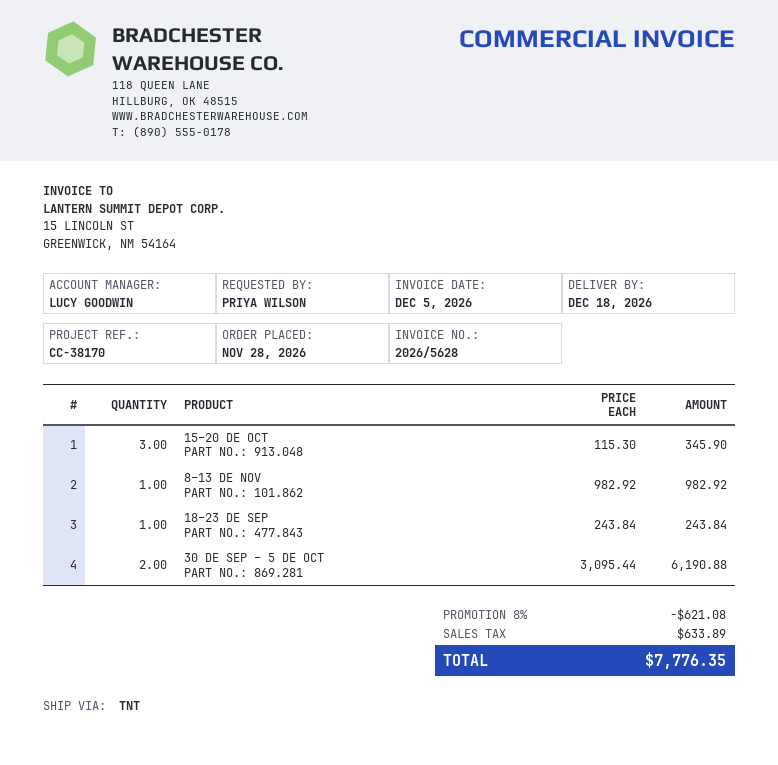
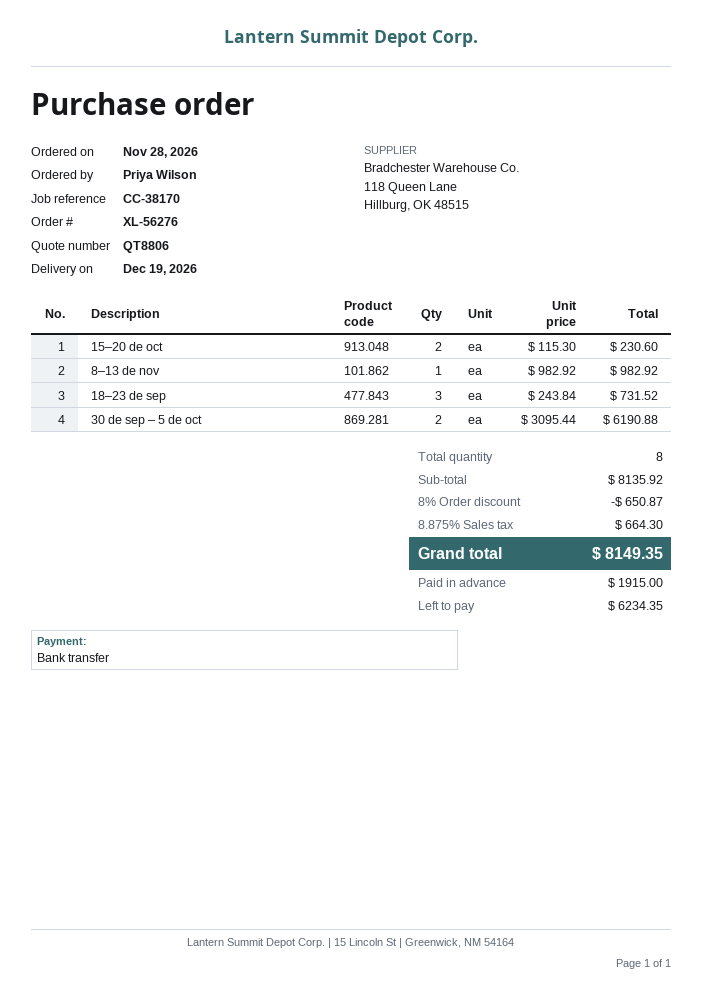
delivery date: 2026-12-18 -> 2026-12-19
15–20 DE OCT: 3 x 115.30 = 345.90 -> 2 x 115.30 = 230.60
18–23 DE SEP: 1 x 243.84 = 243.84 -> 3 x 243.84 = 731.52
discount: 8% = 621.08 -> 8% = 650.87
tax: 633.89 -> 664.30
total: 7776.35 -> 8149.35

